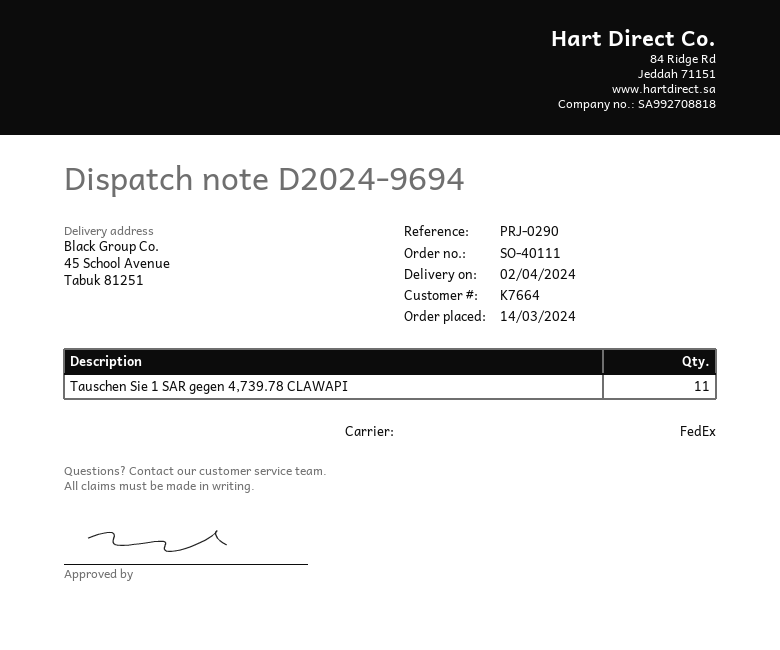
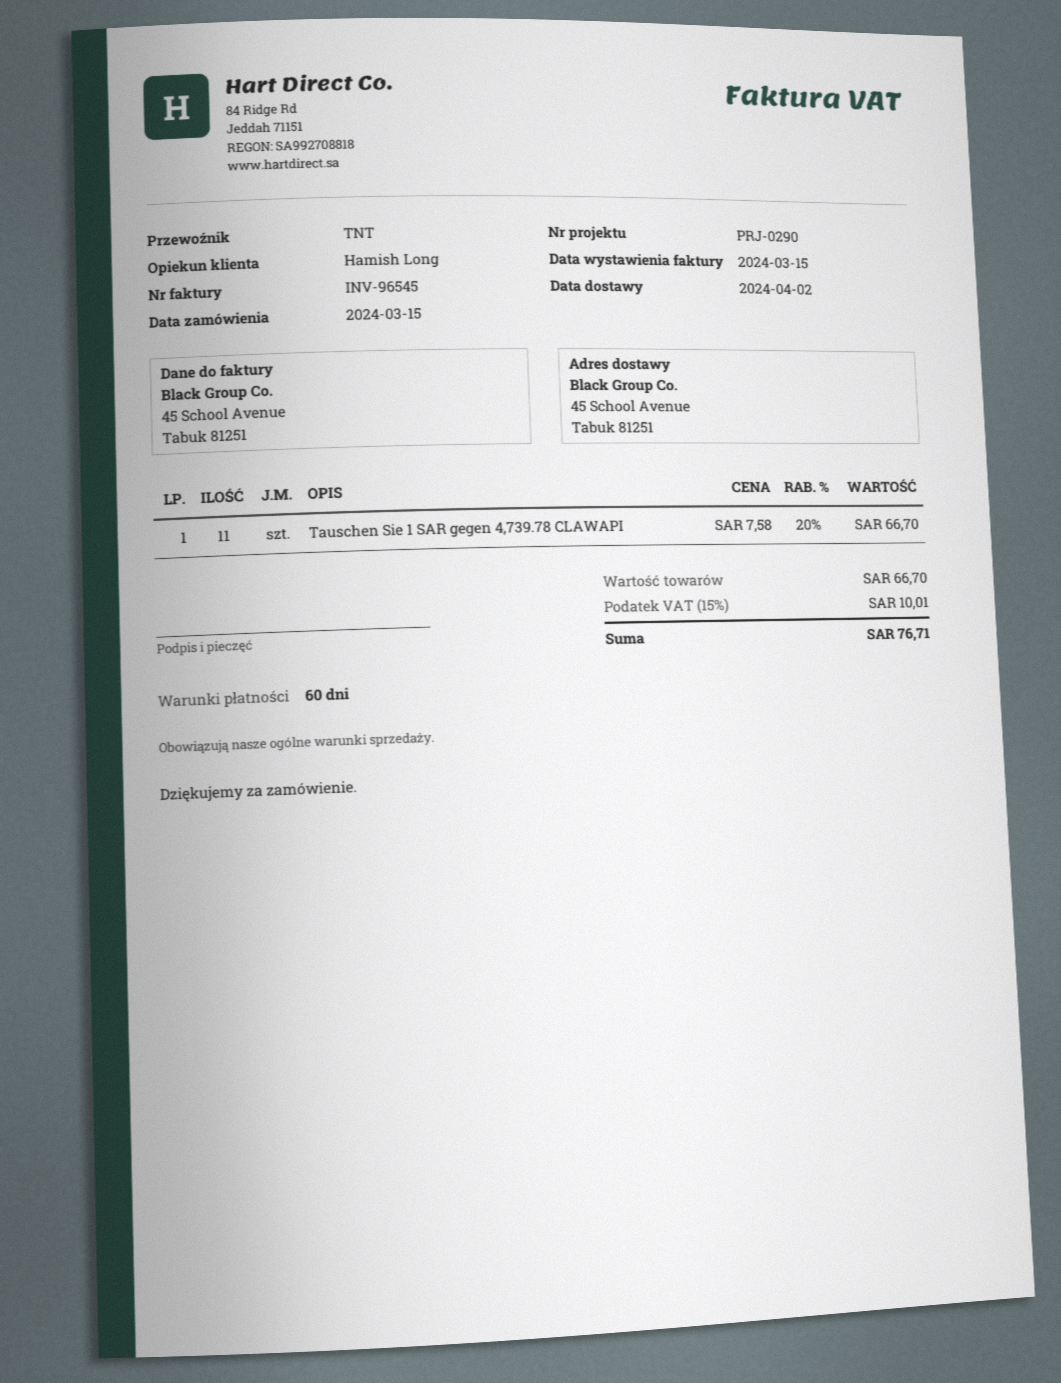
order date: 2024-03-14 -> 2024-03-15
shipping method: FedEx -> TNT

